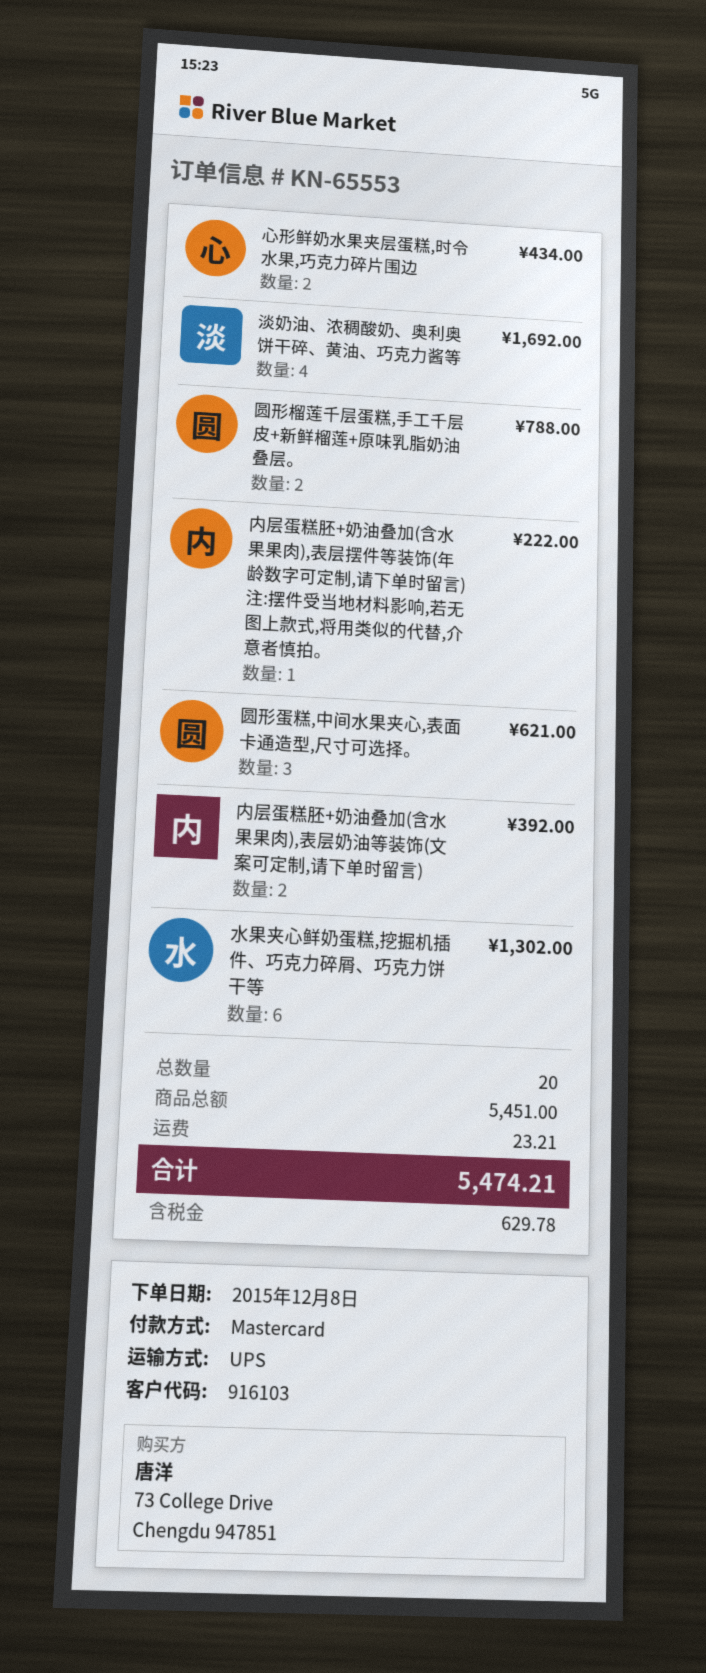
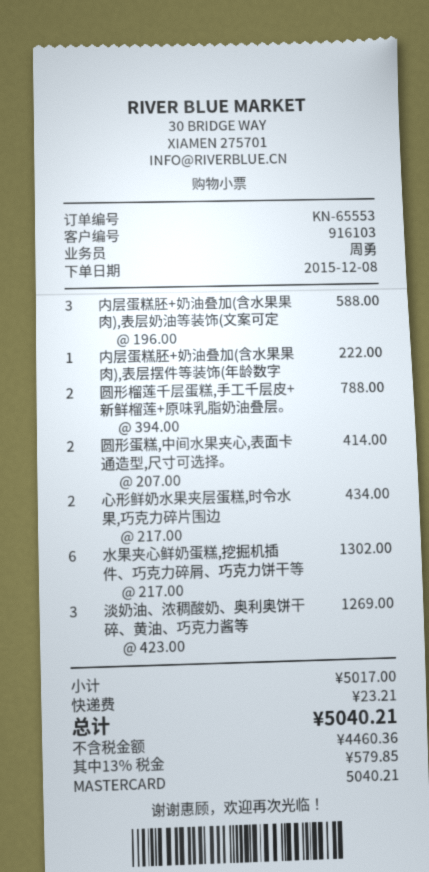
淡奶油、浓稠酸奶、奥利奥饼干碎、黄油、巧克力酱等: 4 for 1692.00 -> 3 for 1269.00
圆形蛋糕,中间水果夹心,表面卡通造型,尺寸可选择。: 3 for 621.00 -> 2 for 414.00
内层蛋糕胚+奶油叠加(含水果果肉),表层奶油等装饰(文案可定制,请下单时留言): 2 for 392.00 -> 3 for 588.00
subtotal: 5451.00 -> 5017.00
tax: 629.78 -> 579.85
total: 5474.21 -> 5040.21

